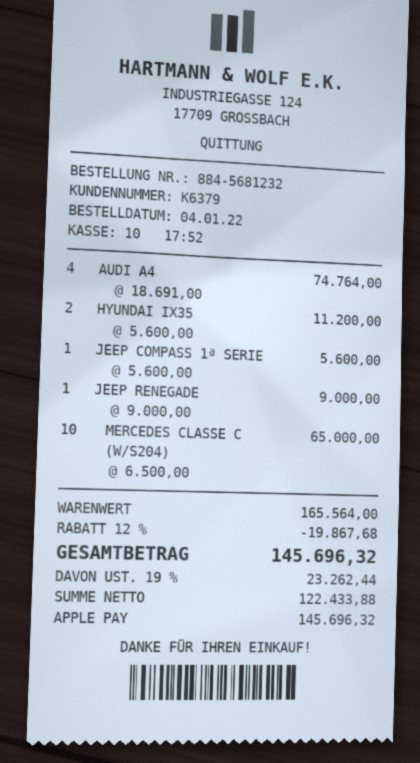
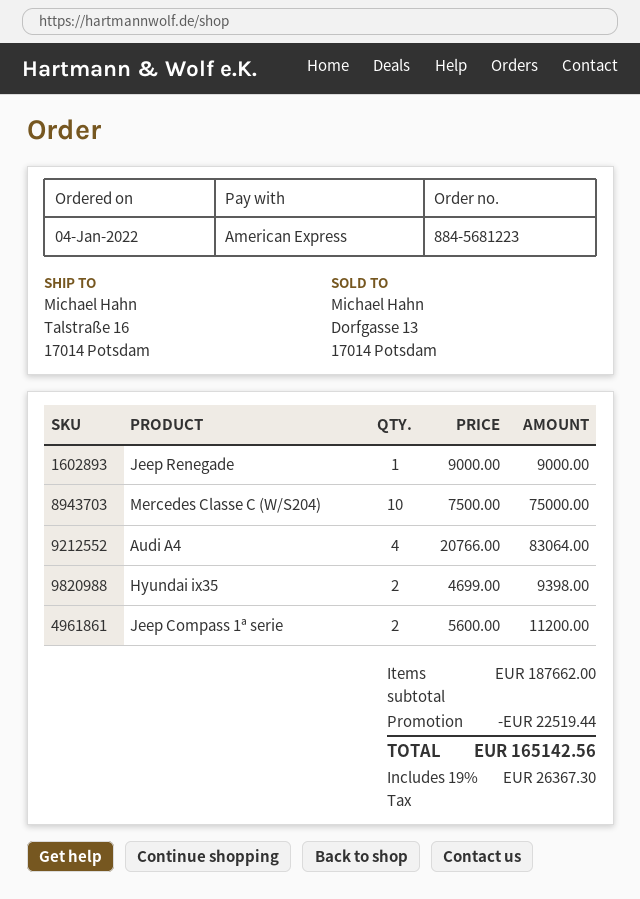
order number: 884-5681232 -> 884-5681223
payment method: Apple Pay -> American Express
AUDI A4: 4 x 18691.00 = 74764.00 -> 4 x 20766.00 = 83064.00
HYUNDAI IX35: 2 x 5600.00 = 11200.00 -> 2 x 4699.00 = 9398.00
JEEP COMPASS 1ª SERIE: 1 x 5600.00 = 5600.00 -> 2 x 5600.00 = 11200.00
MERCEDES CLASSE C (W/S204): 10 x 6500.00 = 65000.00 -> 10 x 7500.00 = 75000.00
subtotal: 165564.00 -> 187662.00
discount: 19867.68 -> 22519.44
tax: 19% = 23262.44 -> 19% = 26367.30
total: 145696.32 -> 165142.56

